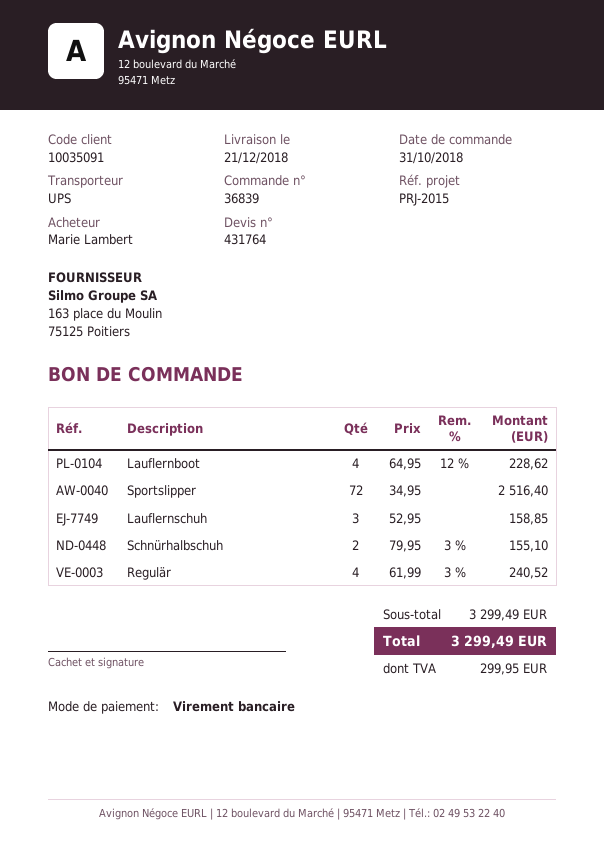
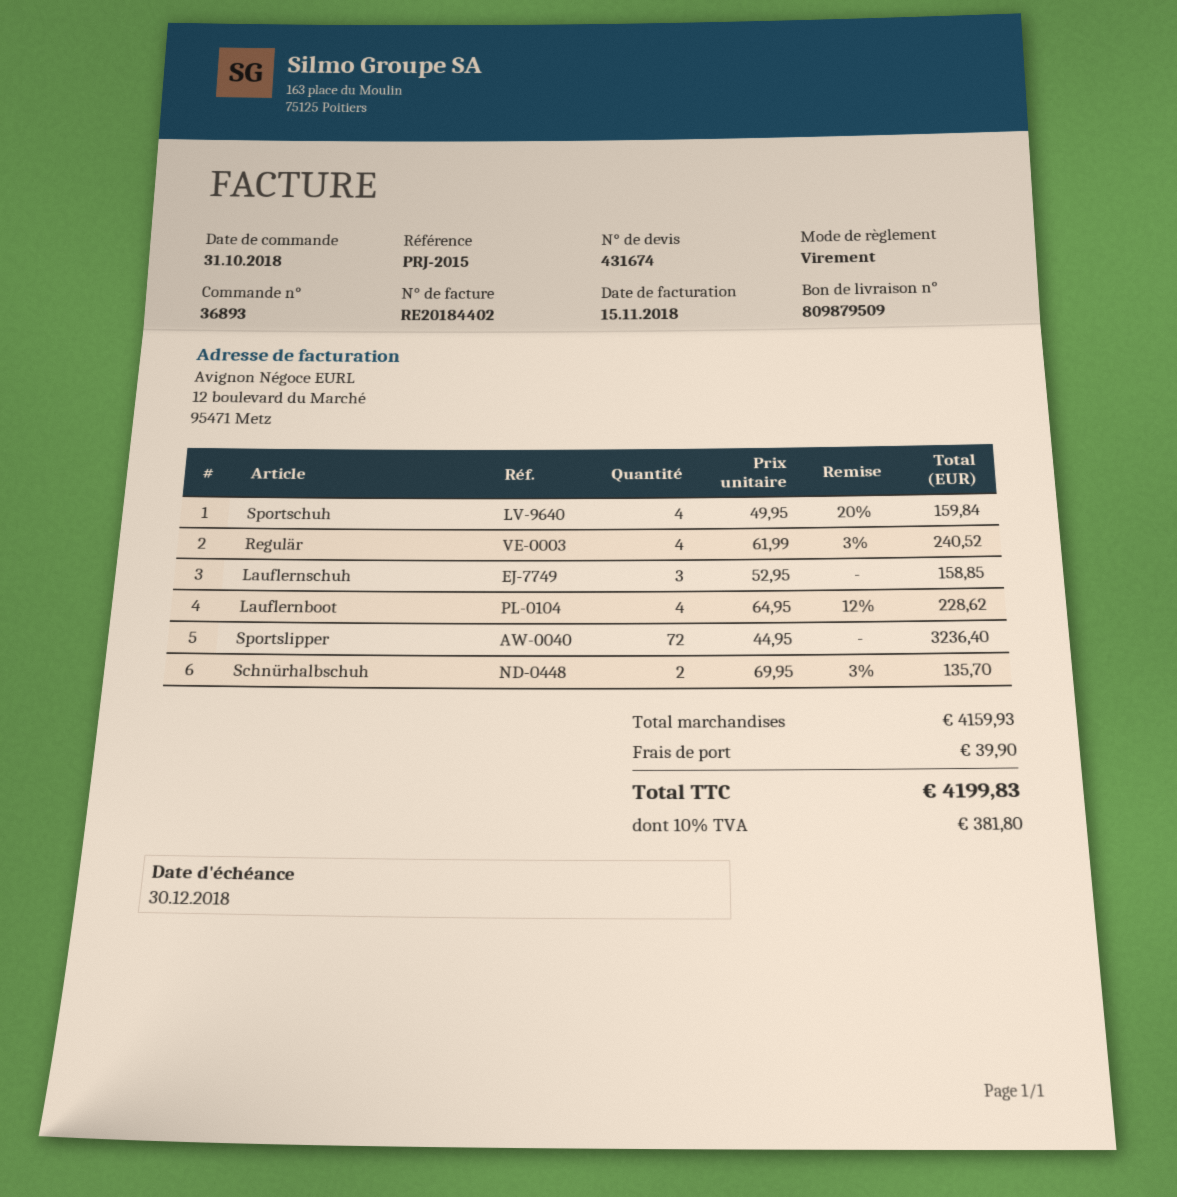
quote number: 431764 -> 431674
order number: 36839 -> 36893
Sportslipper: 72 x 34.95 = 2516.40 -> 72 x 44.95 = 3236.40
Schnürhalbschuh: 2 x 79.95 - 3% = 155.10 -> 2 x 69.95 - 3% = 135.70
Sportschuh: none -> 4 x 49.95 - 20% = 159.84
subtotal: 3299.49 -> 4159.93
shipping: none -> 39.90
tax: 299.95 -> 381.80
total: 3299.49 -> 4199.83

